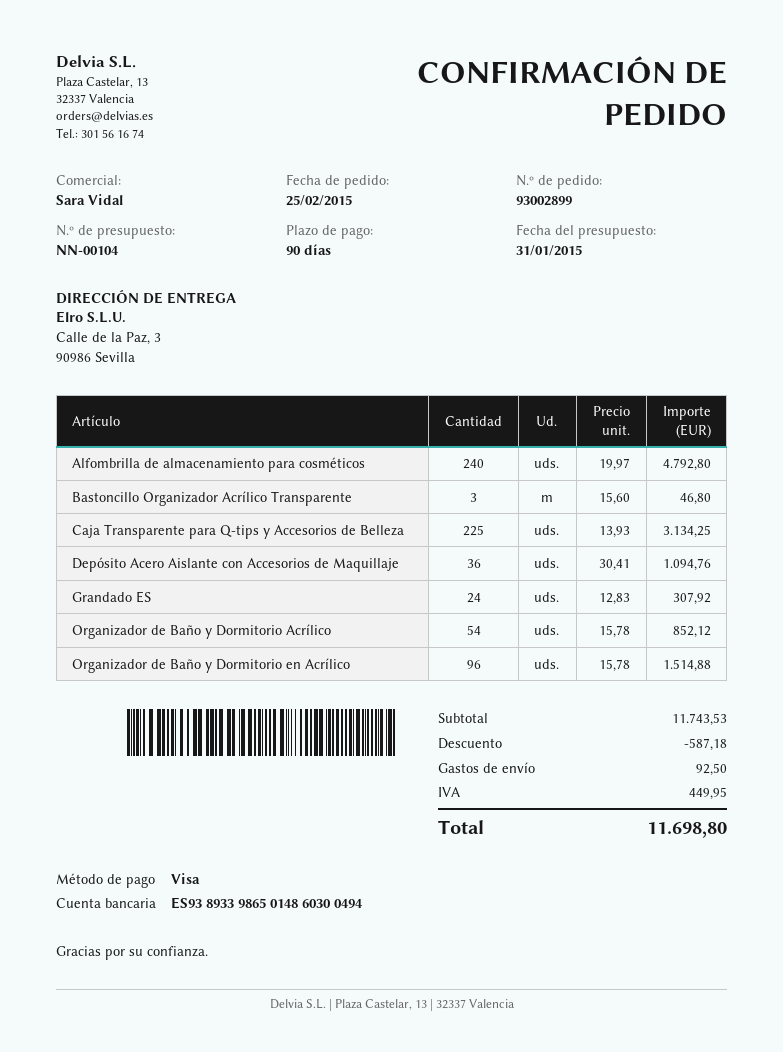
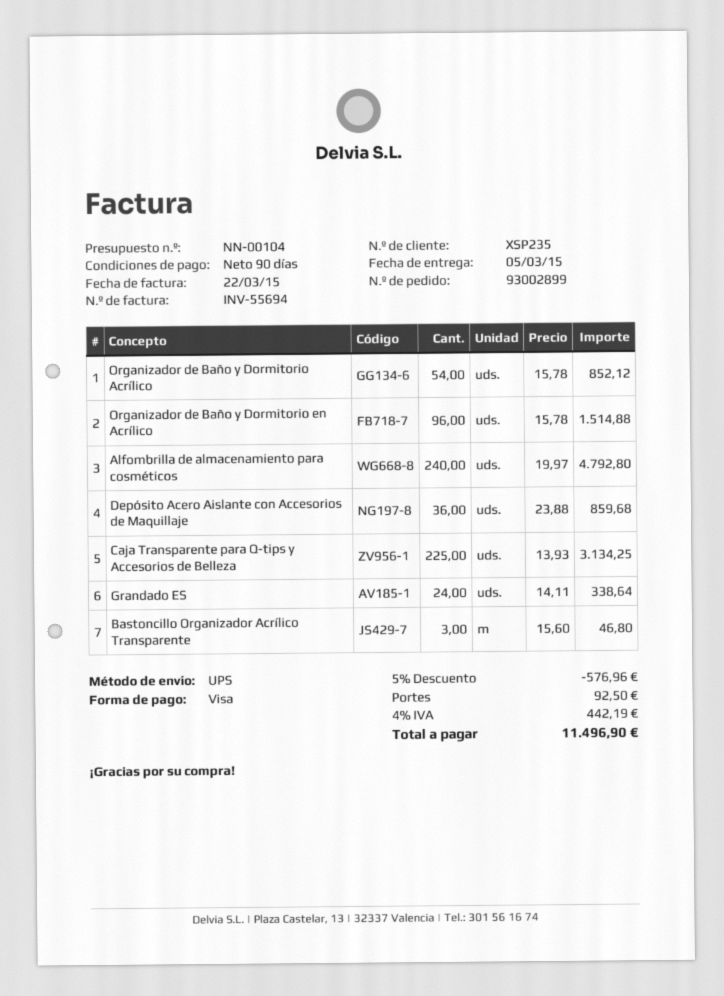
Depósito Acero Aislante con Accesorios de Maquillaje: 36 x 30.41 = 1094.76 -> 36 x 23.88 = 859.68
Grandado ES: 24 x 12.83 = 307.92 -> 24 x 14.11 = 338.64
discount: 587.18 -> 576.96
tax: 449.95 -> 442.19
total: 11698.80 -> 11496.90

